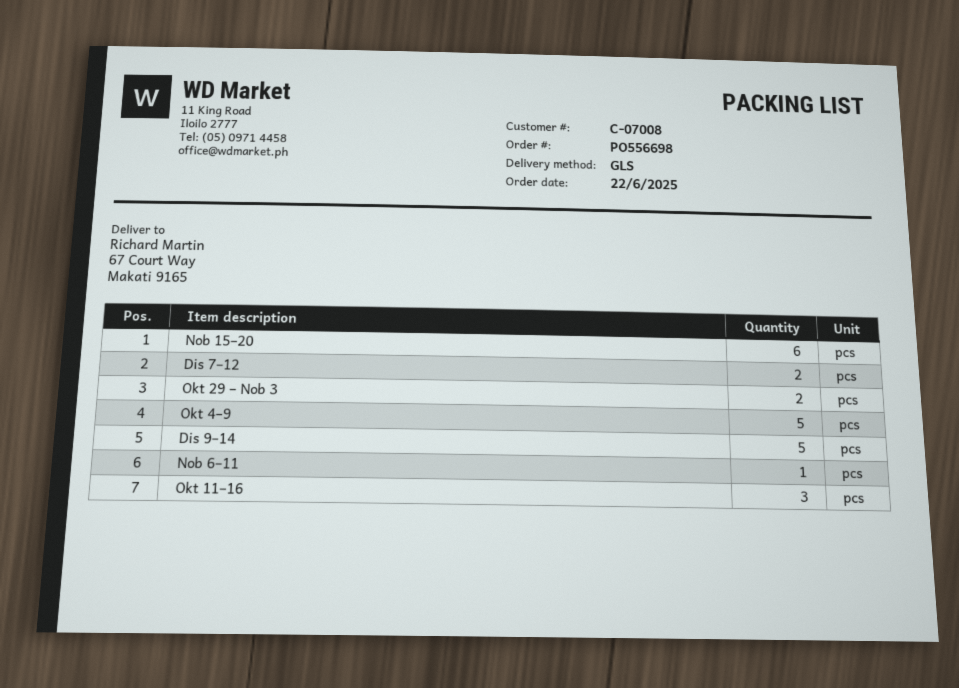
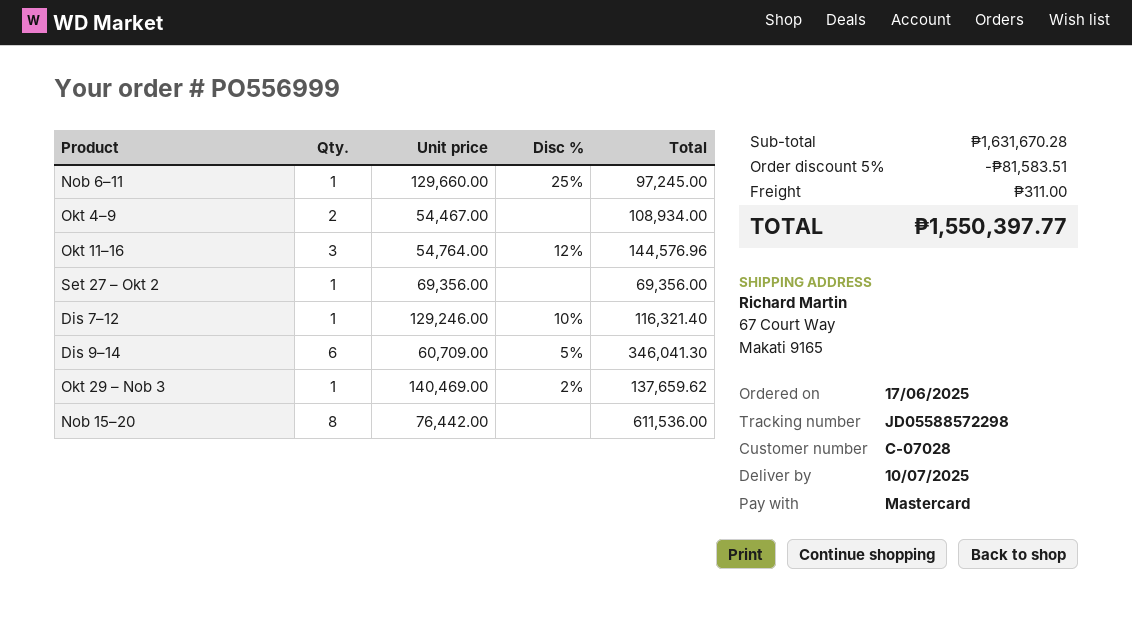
order number: PO556698 -> PO556999
order date: 2025-06-22 -> 2025-06-17
customer number: C-07008 -> C-07028
Nob 15–20: 6 -> 8
Dis 7–12: 2 -> 1
Okt 29 – Nob 3: 2 -> 1
Okt 4–9: 5 -> 2
Dis 9–14: 5 -> 6
Set 27 – Okt 2: none -> 1

